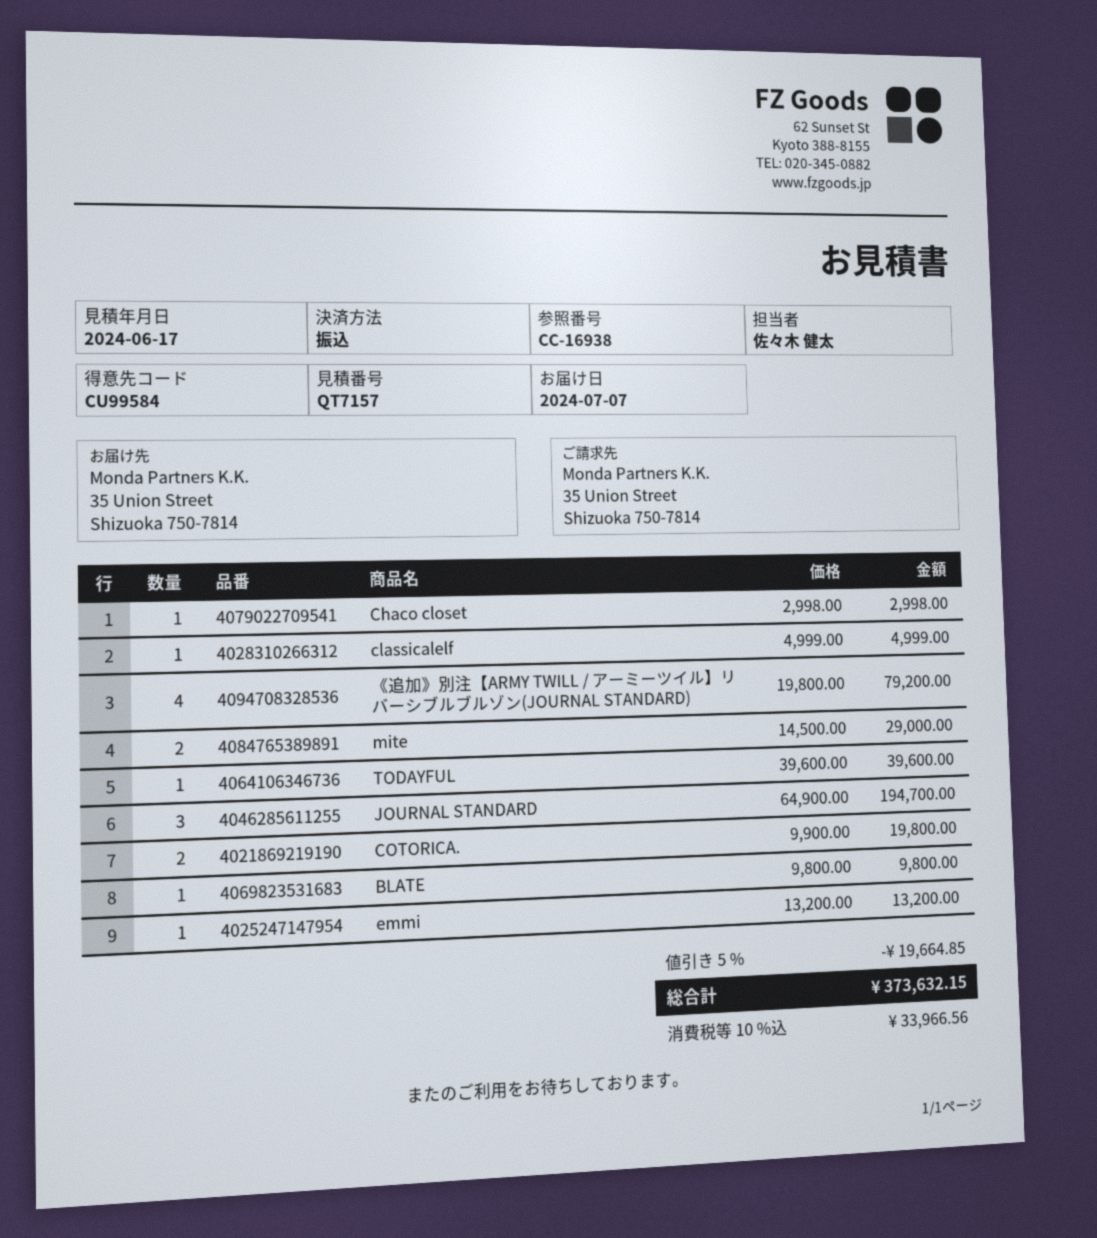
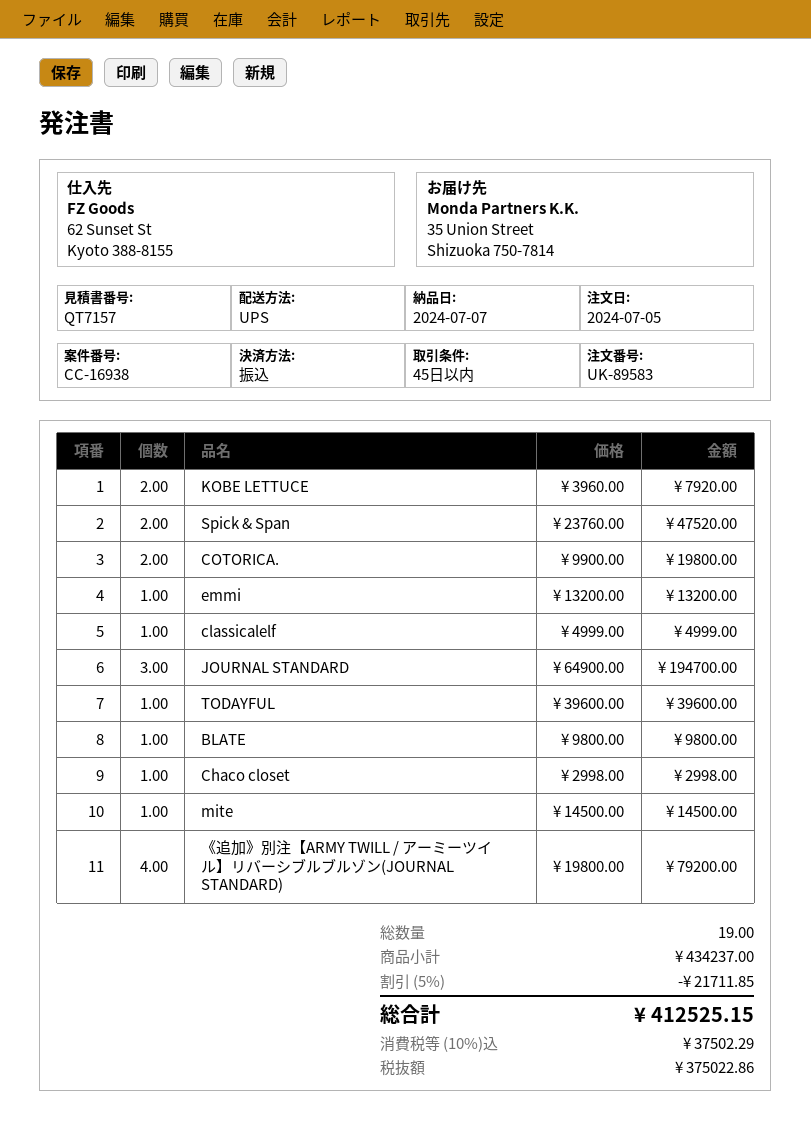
mite: 2 x 14500.00 = 29000.00 -> 1 x 14500.00 = 14500.00
KOBE LETTUCE: none -> 2 x 3960.00 = 7920.00
Spick & Span: none -> 2 x 23760.00 = 47520.00
discount: 5% = 19664.85 -> 5% = 21711.85
tax: 10% = 33966.56 -> 10% = 37502.29
total: 373632.15 -> 412525.15

